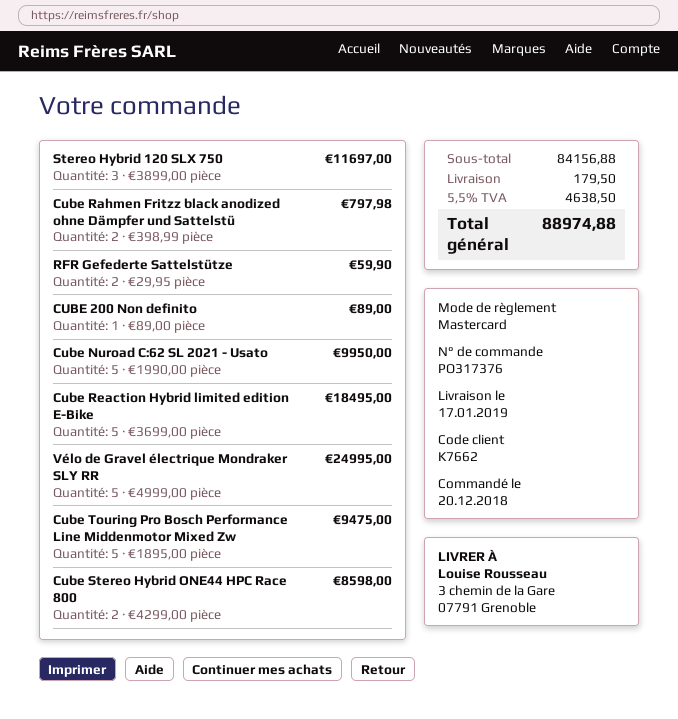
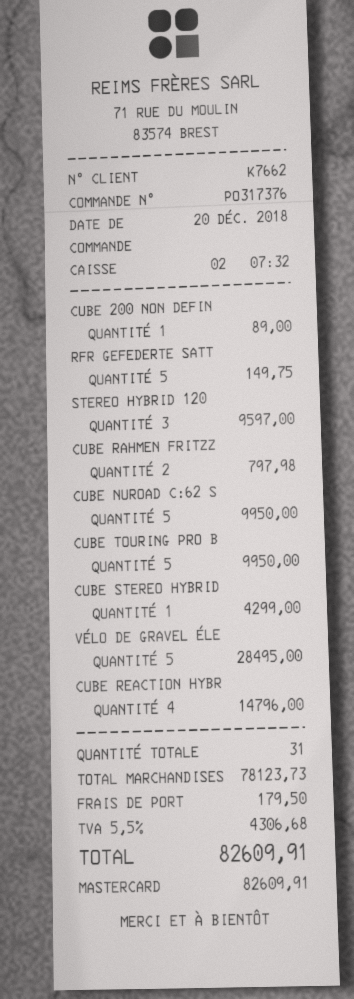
Stereo Hybrid 120 SLX 750: 3 for 11697.00 -> 3 for 9597.00
RFR Gefederte Sattelstütze: 2 for 59.90 -> 5 for 149.75
Cube Reaction Hybrid limited edition E-Bike: 5 for 18495.00 -> 4 for 14796.00
Vélo de Gravel électrique Mondraker SLY RR: 5 for 24995.00 -> 5 for 28495.00
Cube Touring Pro Bosch Performance Line Middenmotor Mixed Zw: 5 for 9475.00 -> 5 for 9950.00
Cube Stereo Hybrid ONE44 HPC Race 800: 2 for 8598.00 -> 1 for 4299.00
subtotal: 84156.88 -> 78123.73
tax: 5.5% = 4638.50 -> 5.5% = 4306.68
total: 88974.88 -> 82609.91

